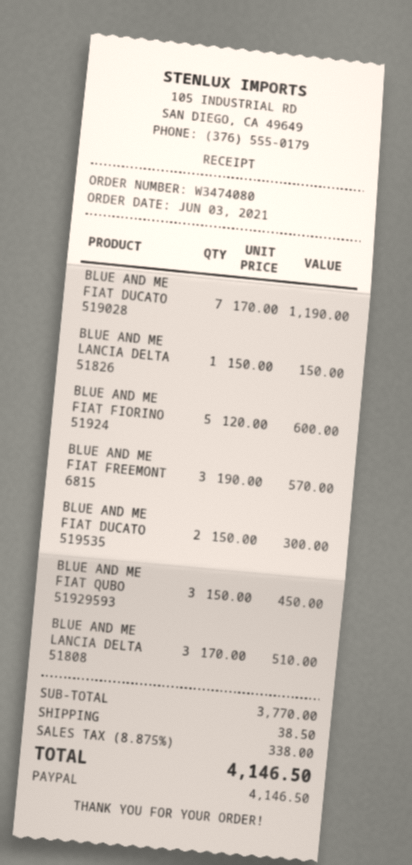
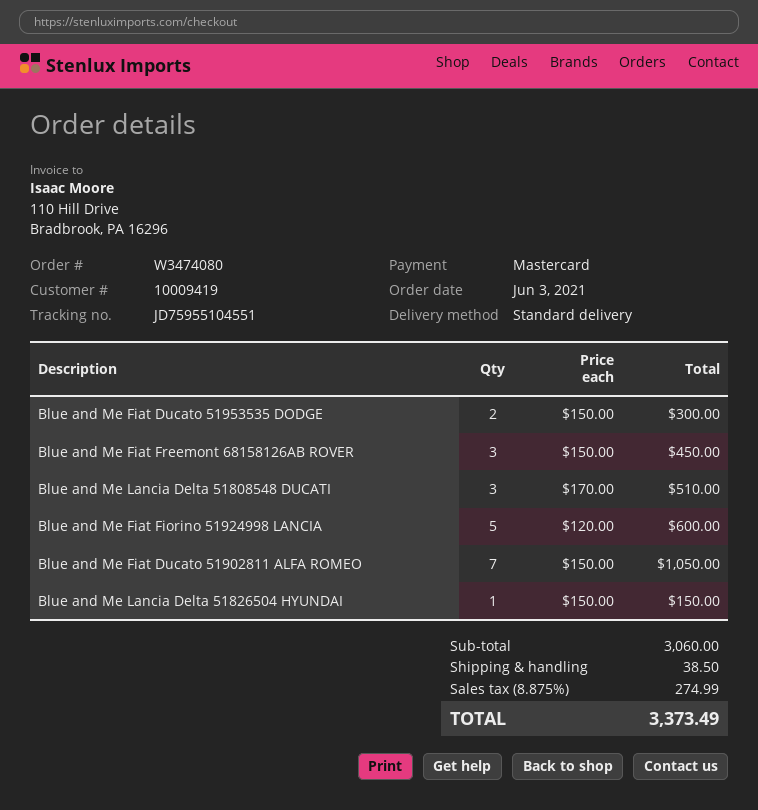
payment method: PayPal -> Mastercard
BLUE AND ME FIAT DUCATO 519028: 7 x 170.00 = 1190.00 -> 7 x 150.00 = 1050.00
BLUE AND ME FIAT FREEMONT 6815: 3 x 190.00 = 570.00 -> 3 x 150.00 = 450.00
BLUE AND ME FIAT QUBO 51929593: 3 x 150.00 = 450.00 -> none
subtotal: 3770.00 -> 3060.00
tax: 8.875% = 338.00 -> 8.875% = 274.99
total: 4146.50 -> 3373.49

